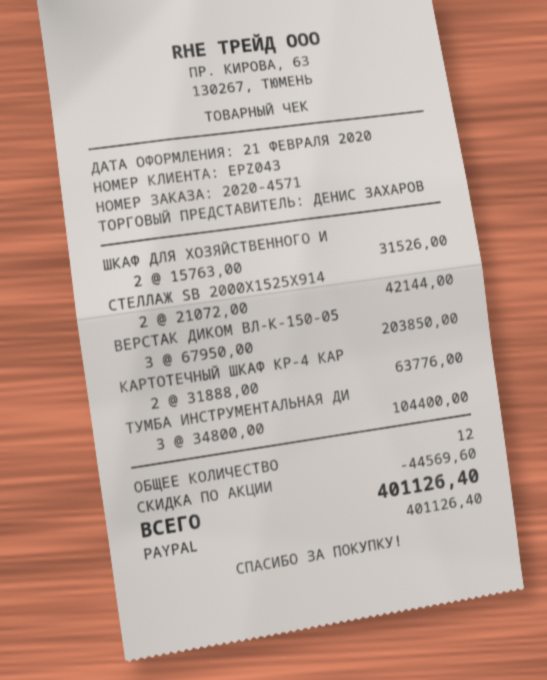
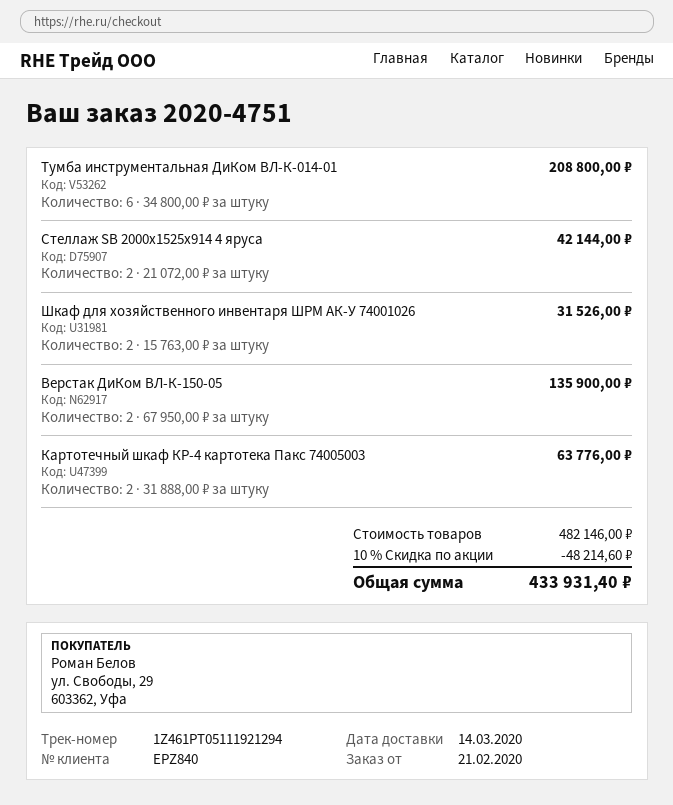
order number: 2020-4571 -> 2020-4751
customer number: EPZ043 -> EPZ840
ВЕРСТАК ДИКОМ ВЛ-К-150-05: 3 x 67950.00 = 203850.00 -> 2 x 67950.00 = 135900.00
ТУМБА ИНСТРУМЕНТАЛЬНАЯ ДИ: 3 x 34800.00 = 104400.00 -> 6 x 34800.00 = 208800.00
discount: 44569.60 -> 48214.60
total: 401126.40 -> 433931.40

